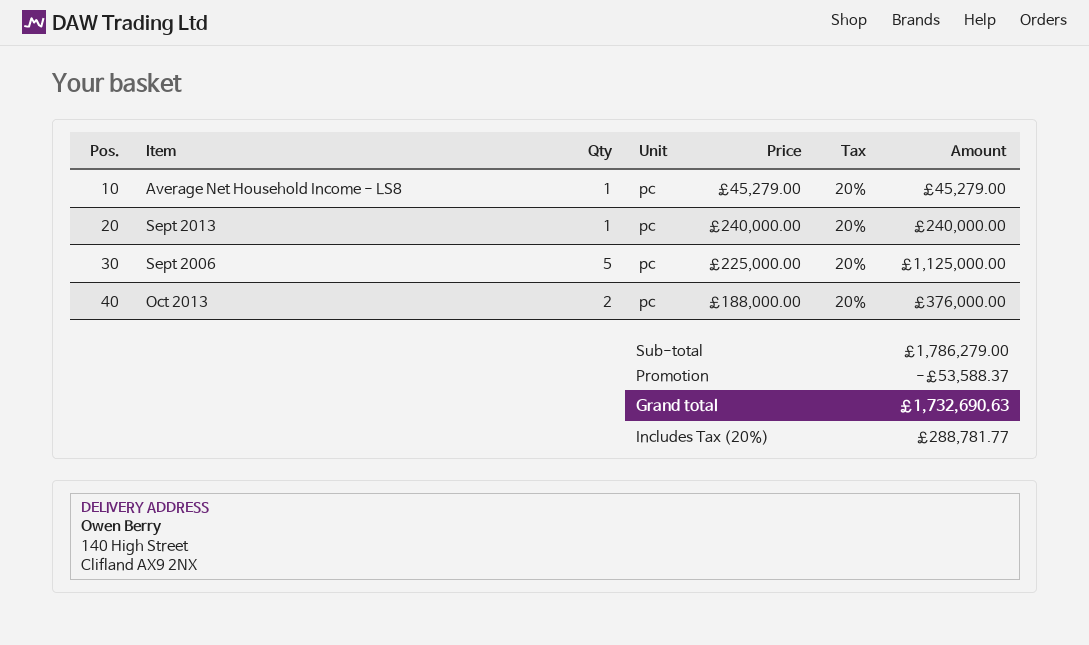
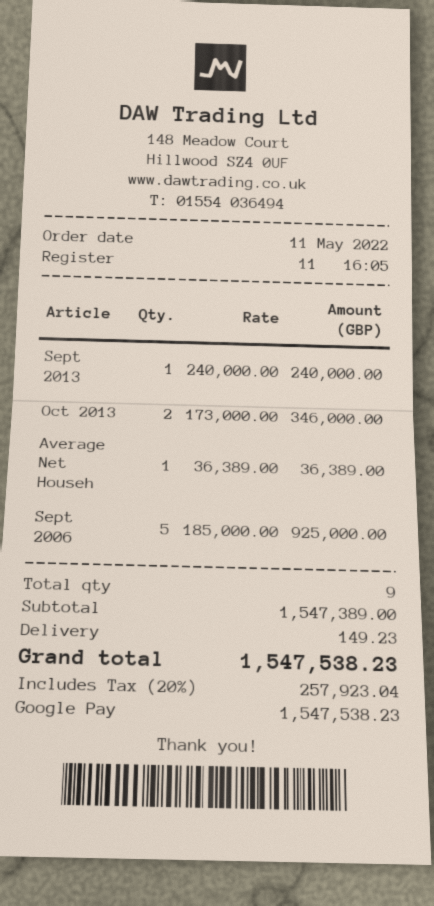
Average Net Household Income - LS8: 1 x 45279.00 = 45279.00 -> 1 x 36389.00 = 36389.00
Sept 2006: 5 x 225000.00 = 1125000.00 -> 5 x 185000.00 = 925000.00
Oct 2013: 2 x 188000.00 = 376000.00 -> 2 x 173000.00 = 346000.00
subtotal: 1786279.00 -> 1547389.00
discount: 53588.37 -> none
shipping: none -> 149.23
tax: 20% = 288781.77 -> 20% = 257923.04
total: 1732690.63 -> 1547538.23

